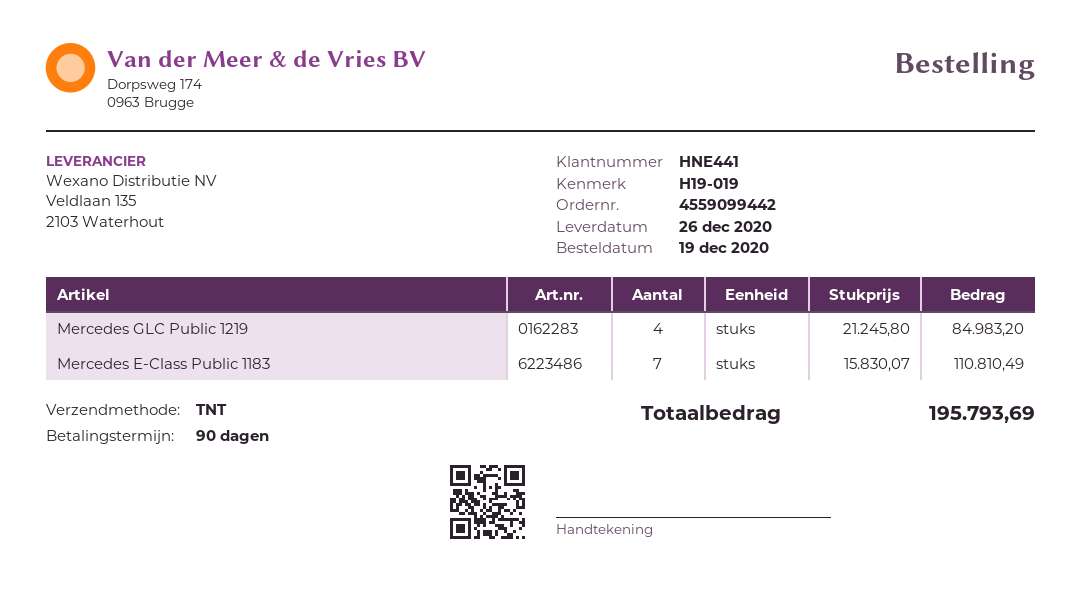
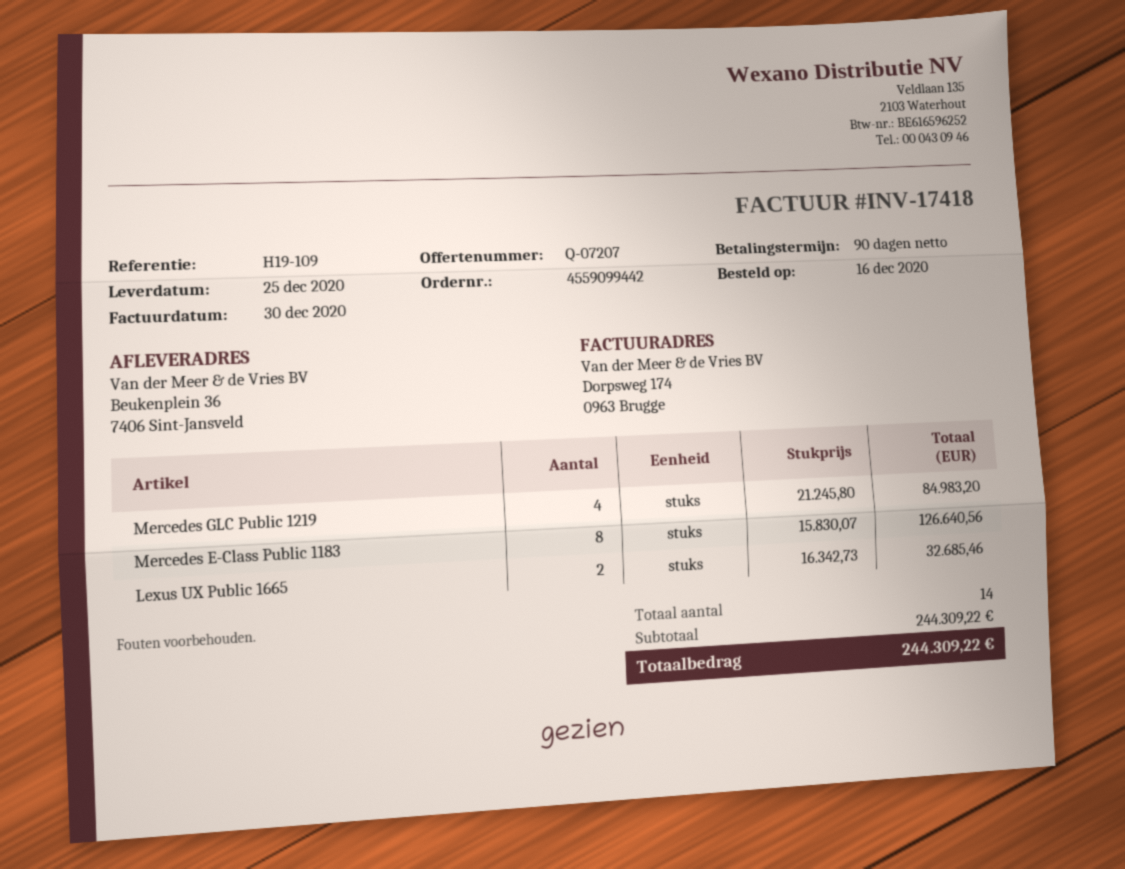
order date: 2020-12-19 -> 2020-12-16
delivery date: 2020-12-26 -> 2020-12-25
reference: H19-019 -> H19-109
Mercedes E-Class Public 1183: 7 x 15830.07 = 110810.49 -> 8 x 15830.07 = 126640.56
Lexus UX Public 1665: none -> 2 x 16342.73 = 32685.46
total: 195793.69 -> 244309.22

